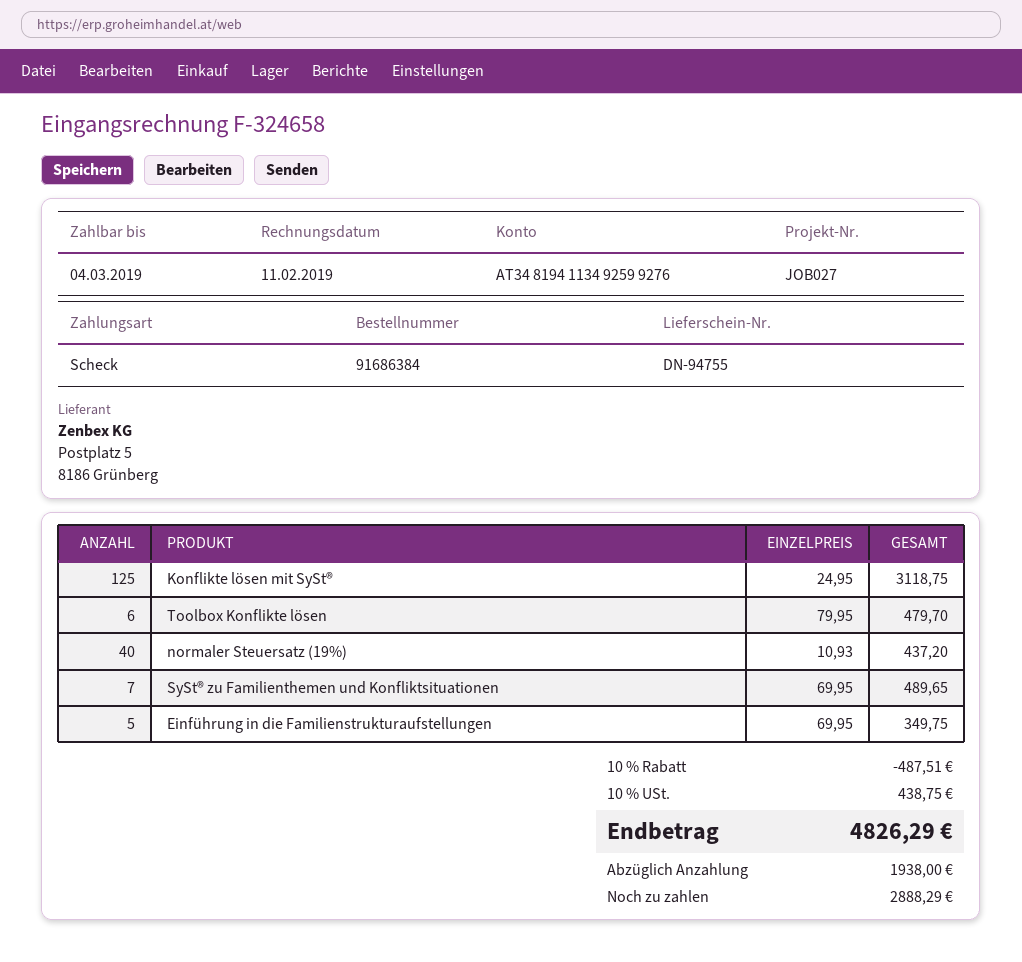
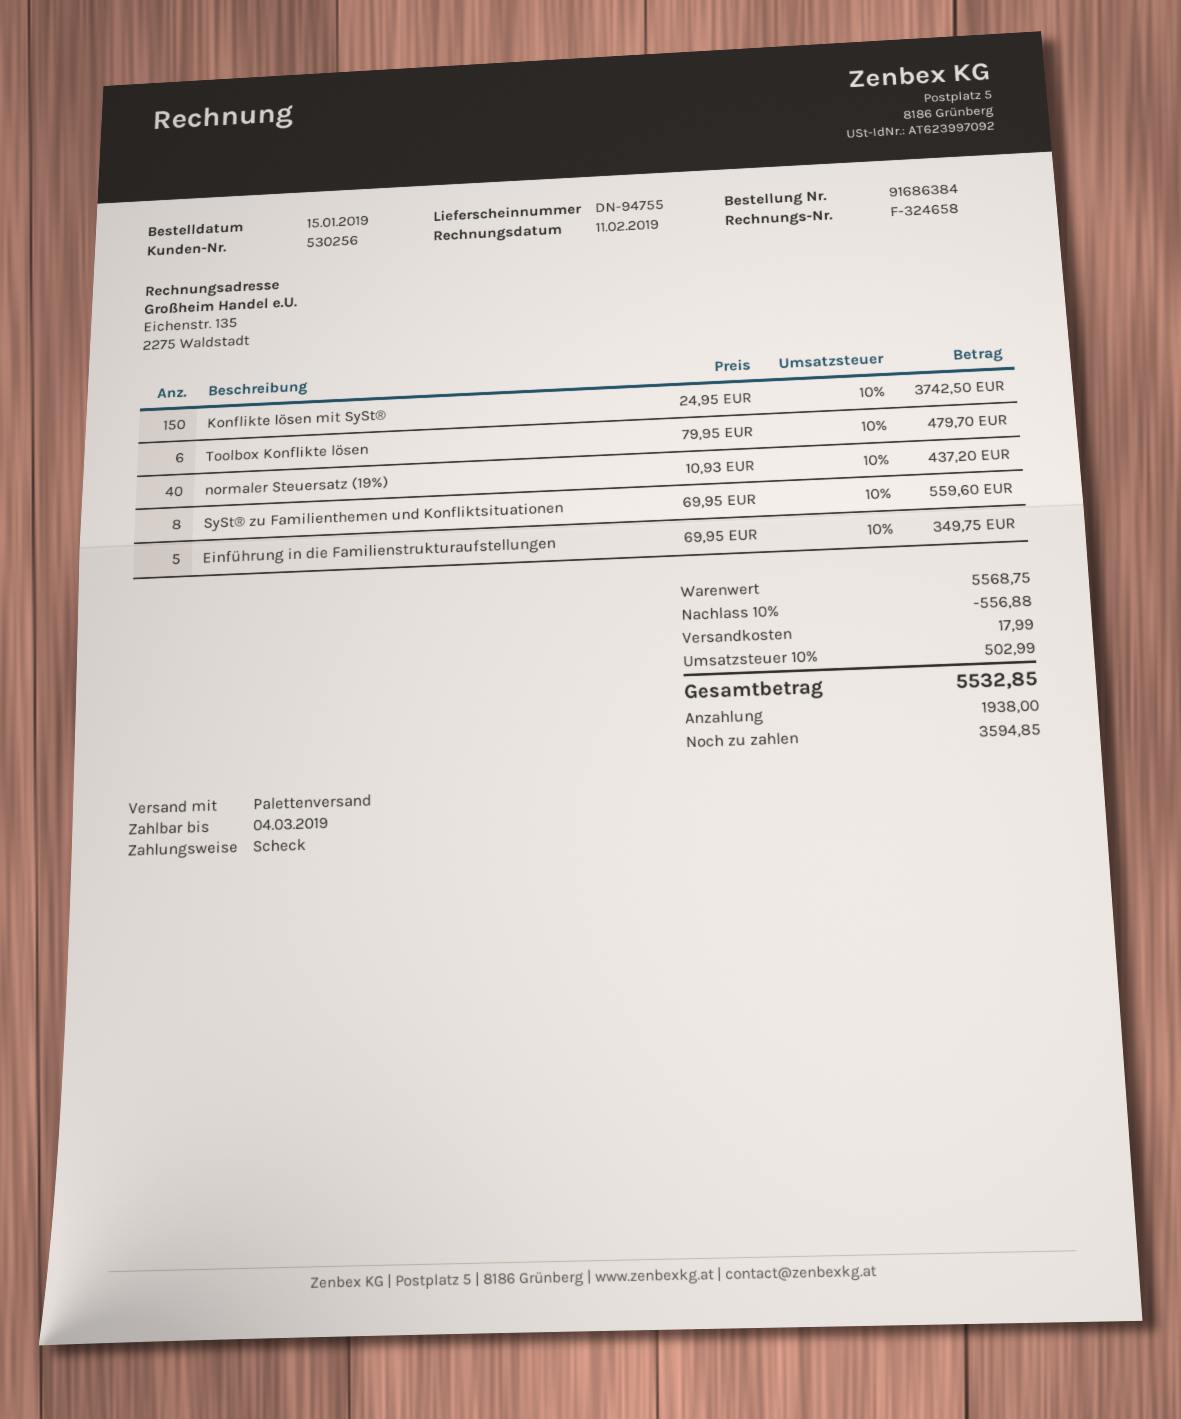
Konflikte lösen mit SySt®: 125 x 24.95 = 3118.75 -> 150 x 24.95 = 3742.50
SySt® zu Familienthemen und Konfliktsituationen: 7 x 69.95 = 489.65 -> 8 x 69.95 = 559.60
discount: 10% = 487.51 -> 10% = 556.88
shipping: none -> 17.99
tax: 10% = 438.75 -> 10% = 502.99
total: 4826.29 -> 5532.85
balance: 2888.29 -> 3594.85

